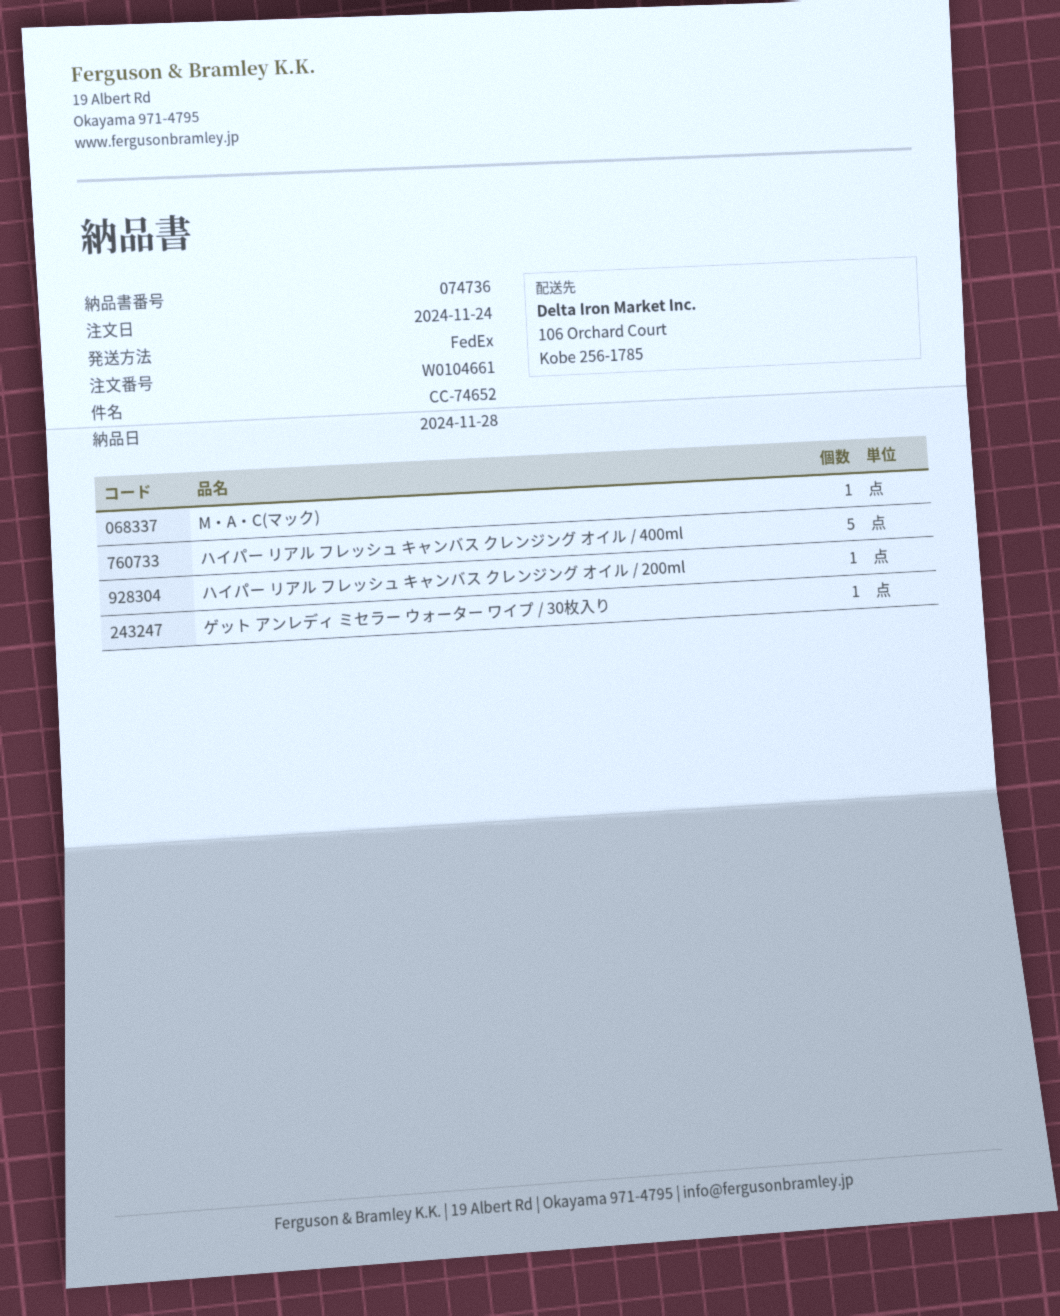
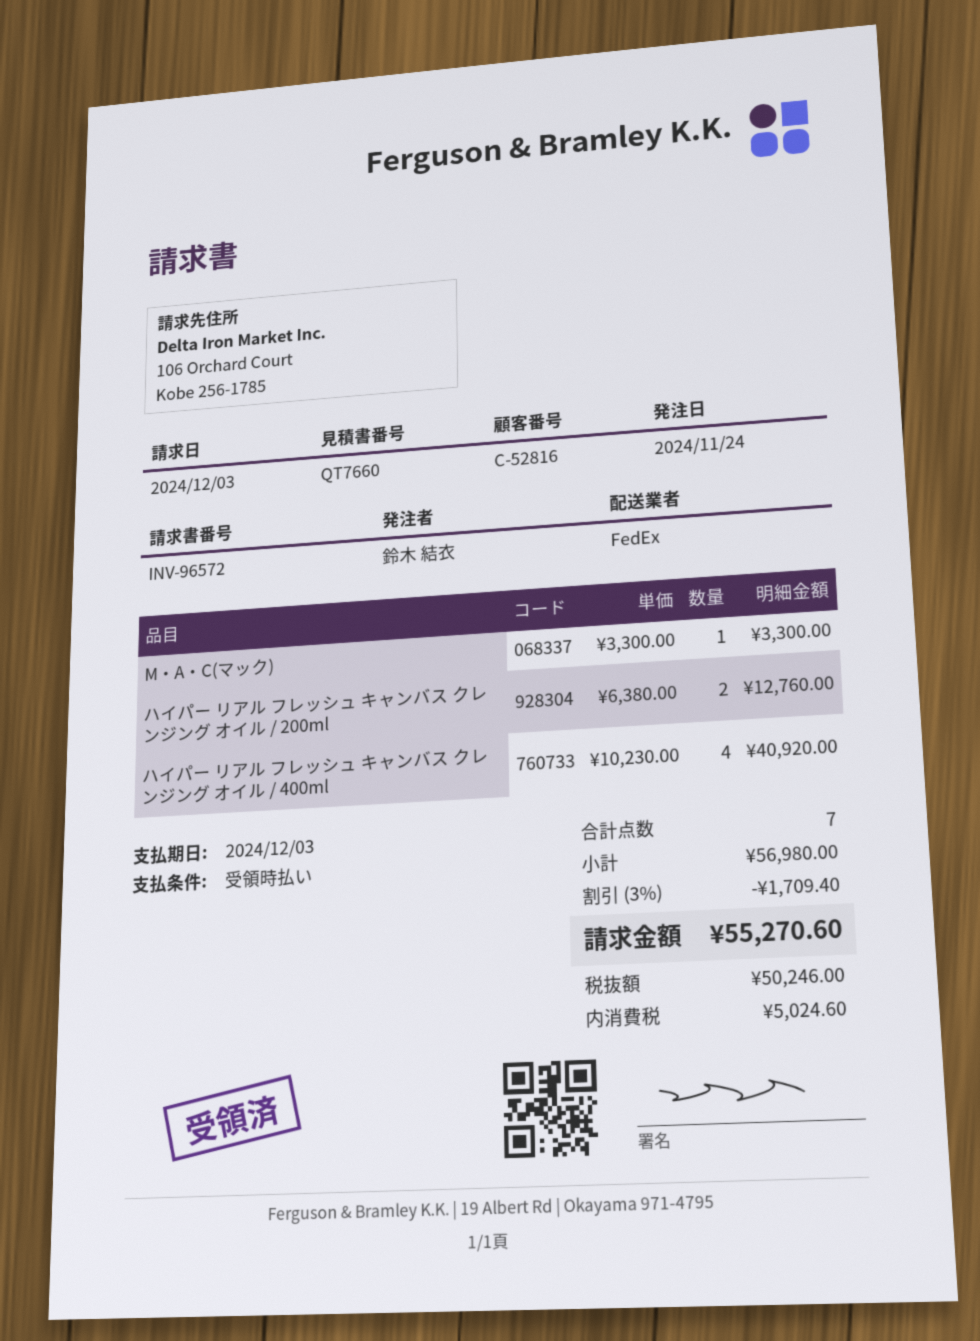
ハイパー リアル フレッシュ キャンバス クレンジング オイル / 400ml: 5 -> 4
ハイパー リアル フレッシュ キャンバス クレンジング オイル / 200ml: 1 -> 2
ゲット アンレディ ミセラー ウォーター ワイプ / 30枚入り: 1 -> none

